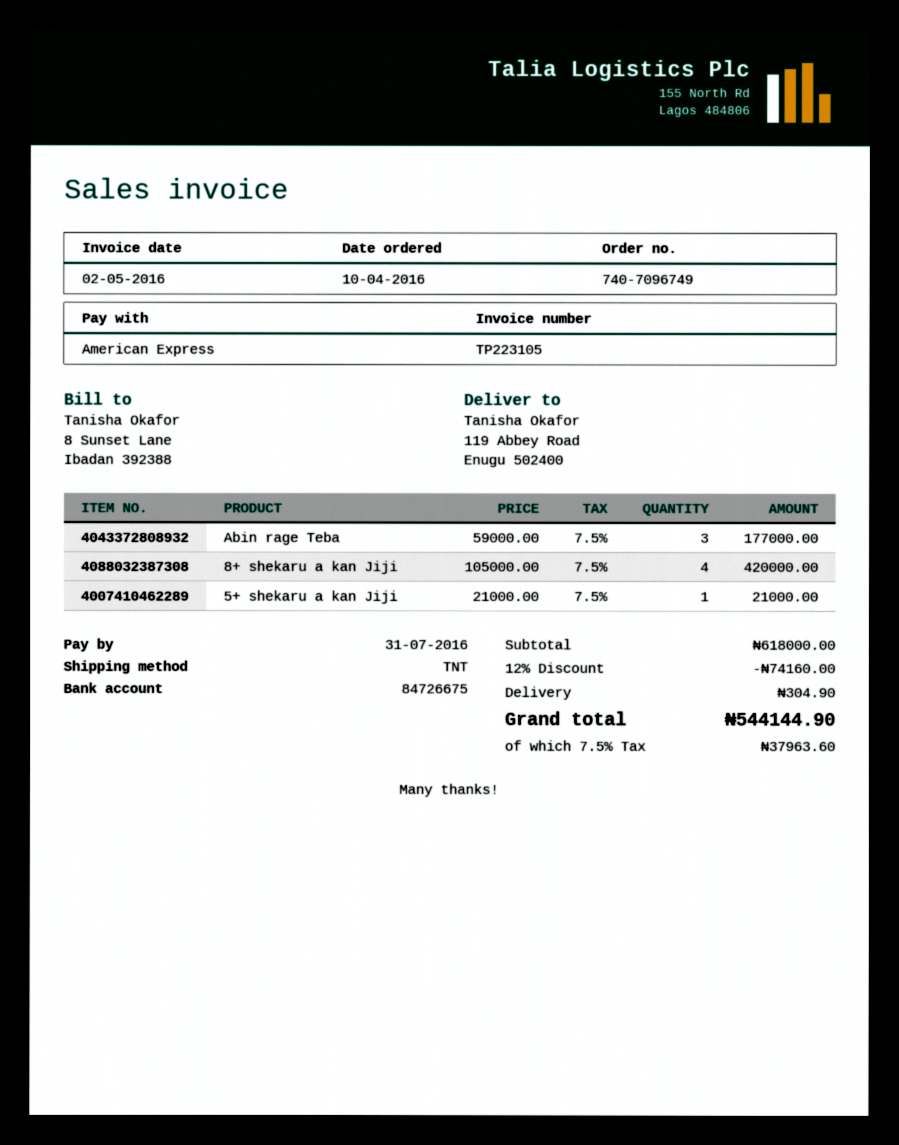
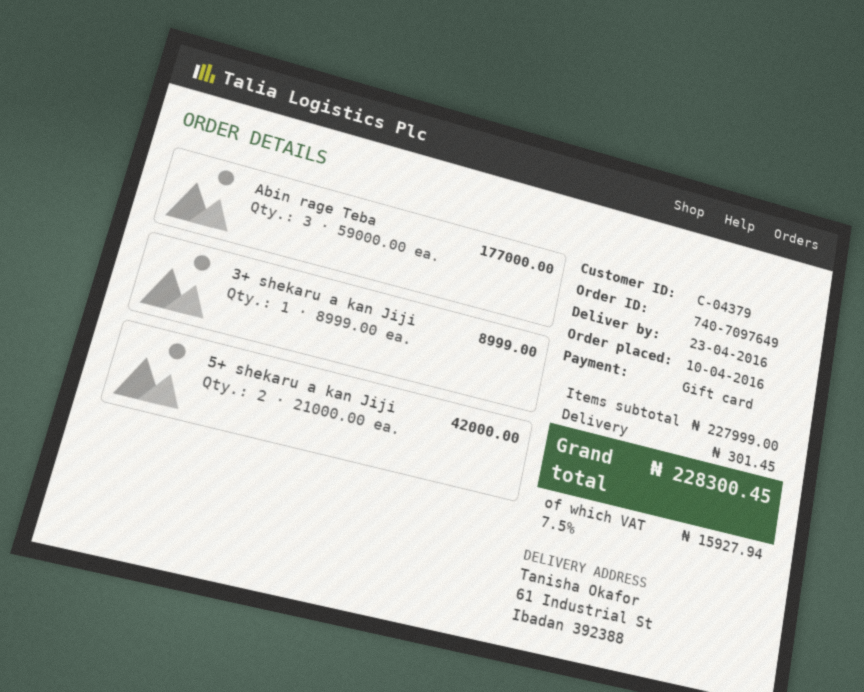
order number: 740-7096749 -> 740-7097649
payment method: American Express -> gift card
ship to: 119 Abbey Road, Enugu 502400 -> 61 Industrial St, Ibadan 392388
8+ shekaru a kan Jiji: 4 x 105000.00 = 420000.00 -> none
5+ shekaru a kan Jiji: 1 x 21000.00 = 21000.00 -> 2 x 21000.00 = 42000.00
3+ shekaru a kan Jiji: none -> 1 x 8999.00 = 8999.00
subtotal: 618000.00 -> 227999.00
discount: 12% = 74160.00 -> none
shipping: 304.90 -> 301.45
tax: 7.5% = 37963.60 -> 7.5% = 15927.94
total: 544144.90 -> 228300.45

